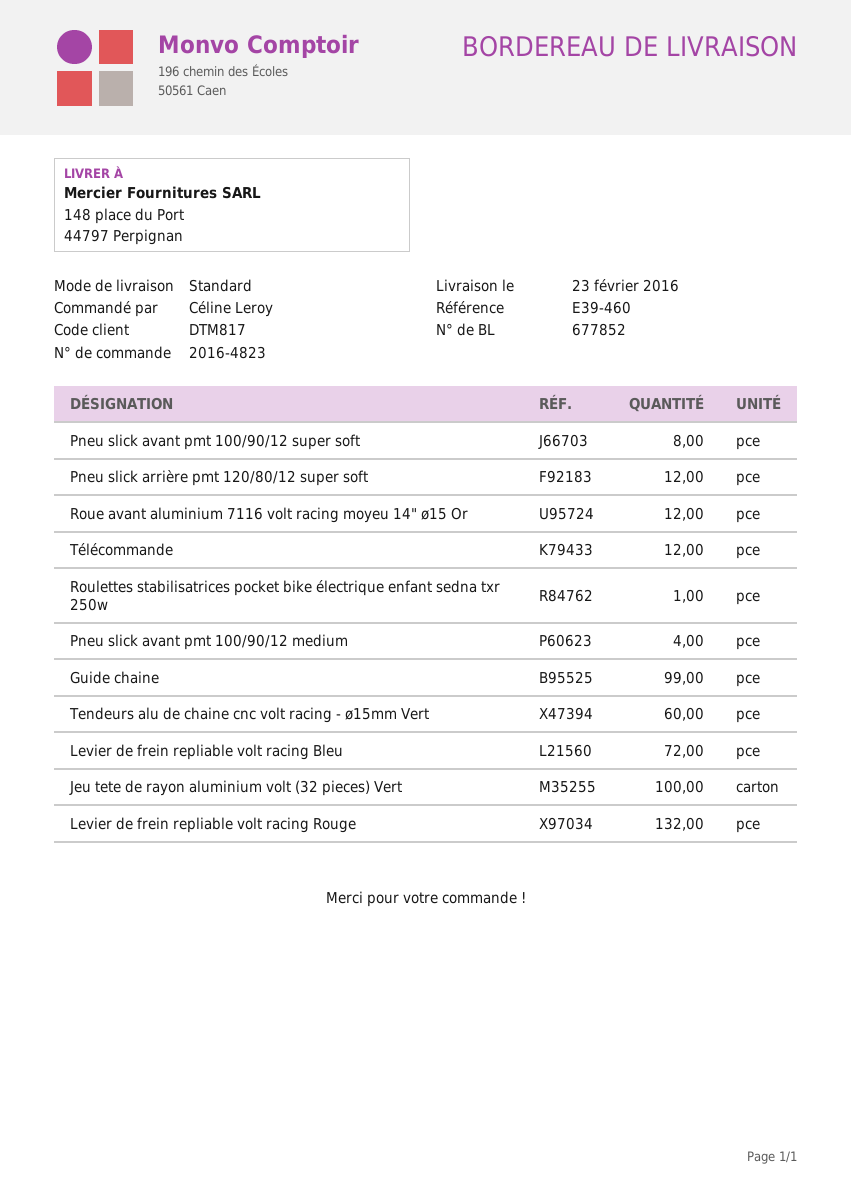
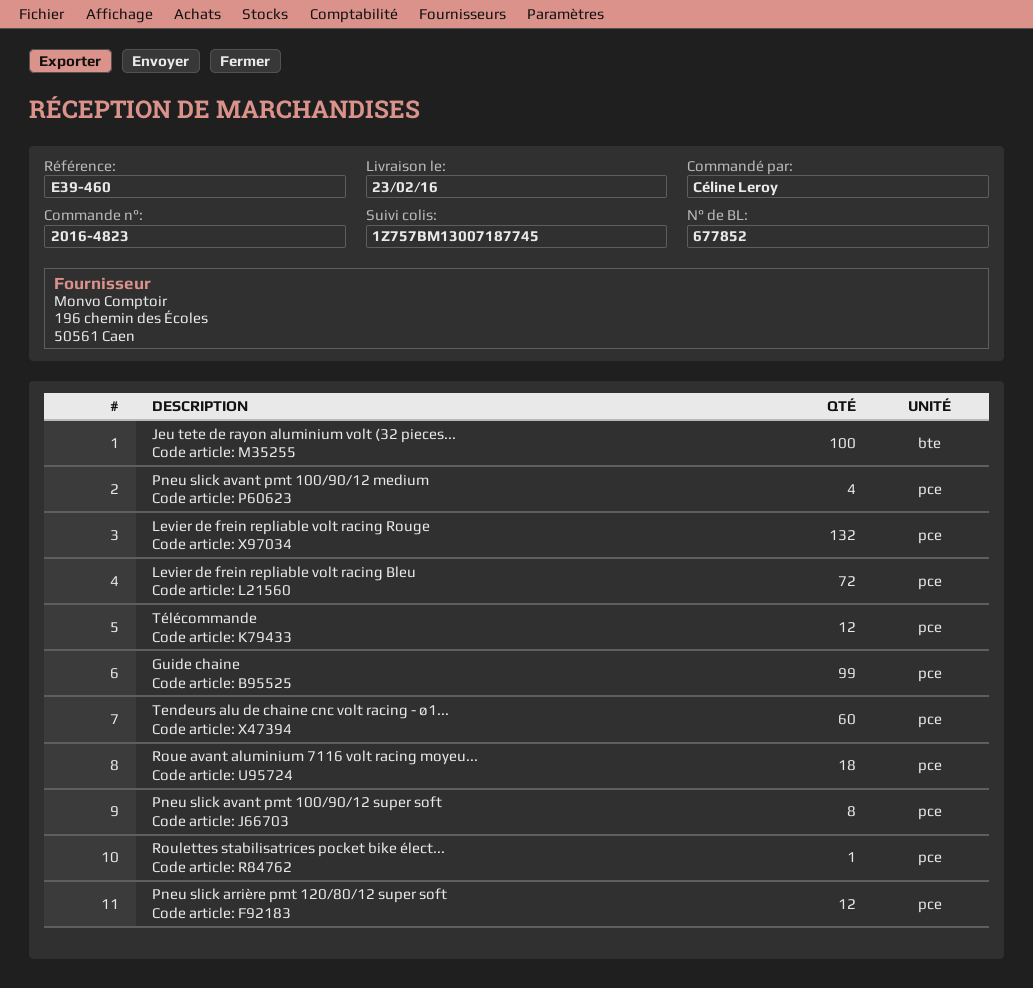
Roue avant aluminium 7116 volt racing moyeu 14" ø15 Or: 12 -> 18

